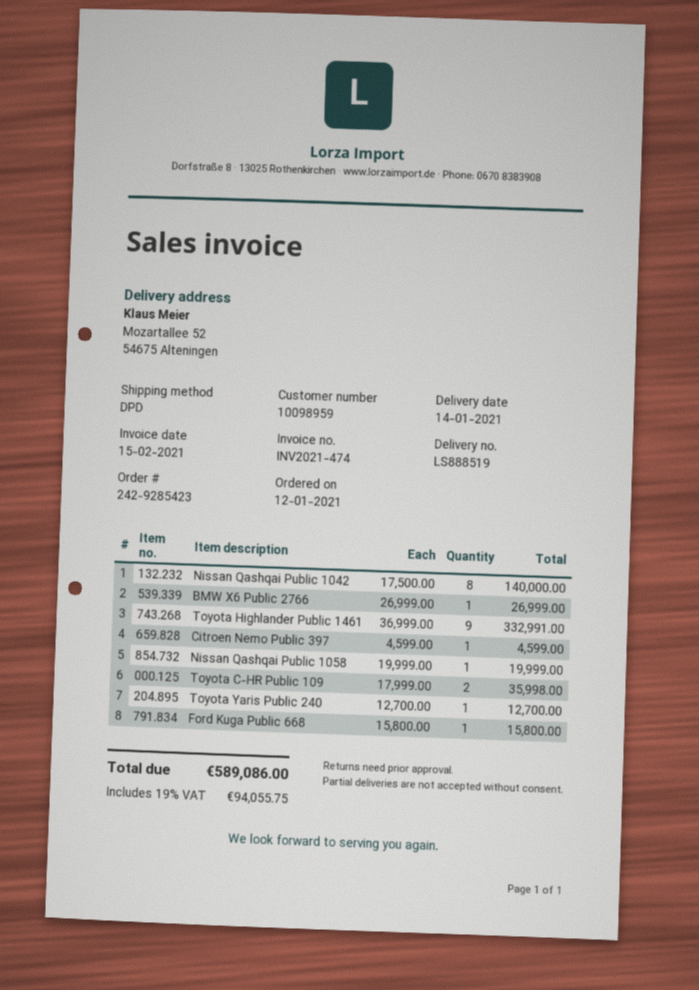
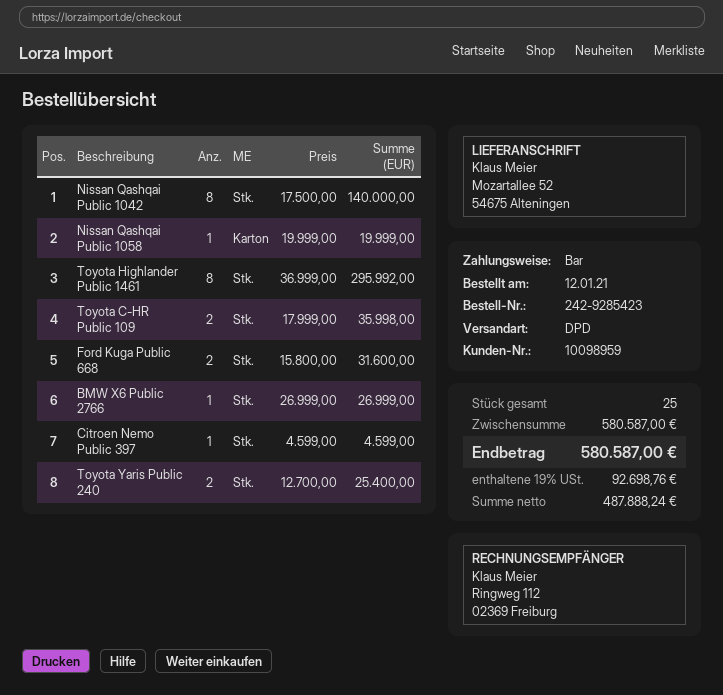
Toyota Highlander Public 1461: 9 x 36999.00 = 332991.00 -> 8 x 36999.00 = 295992.00
Toyota Yaris Public 240: 1 x 12700.00 = 12700.00 -> 2 x 12700.00 = 25400.00
Ford Kuga Public 668: 1 x 15800.00 = 15800.00 -> 2 x 15800.00 = 31600.00
tax: 19% = 94055.75 -> 19% = 92698.76
total: 589086.00 -> 580587.00

